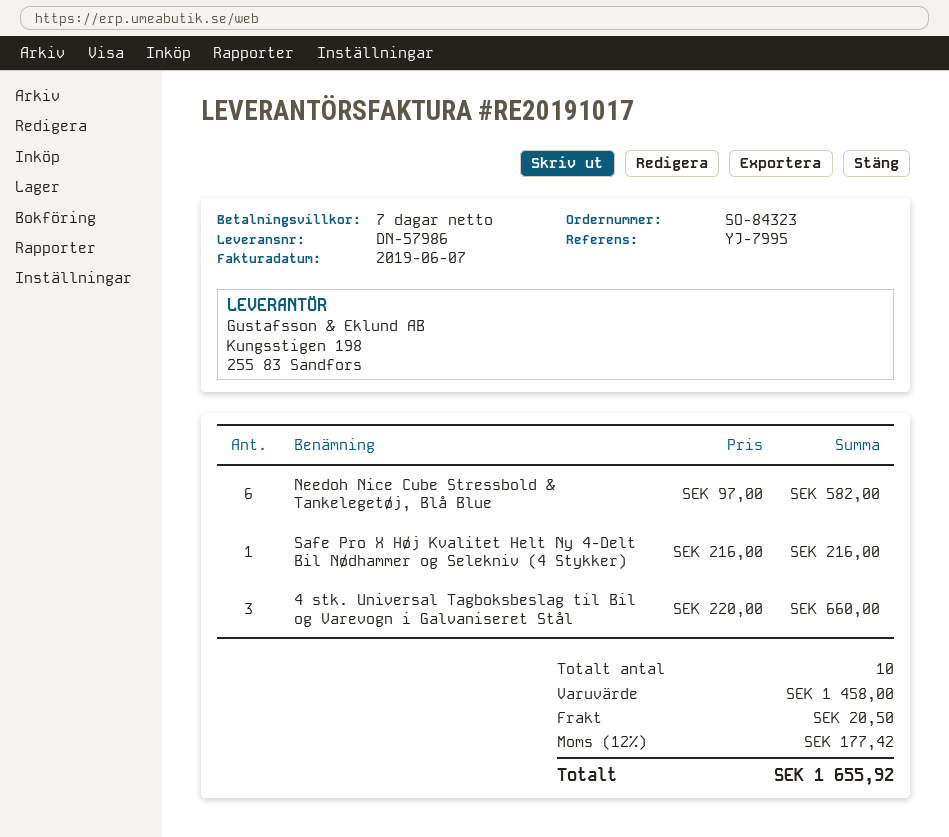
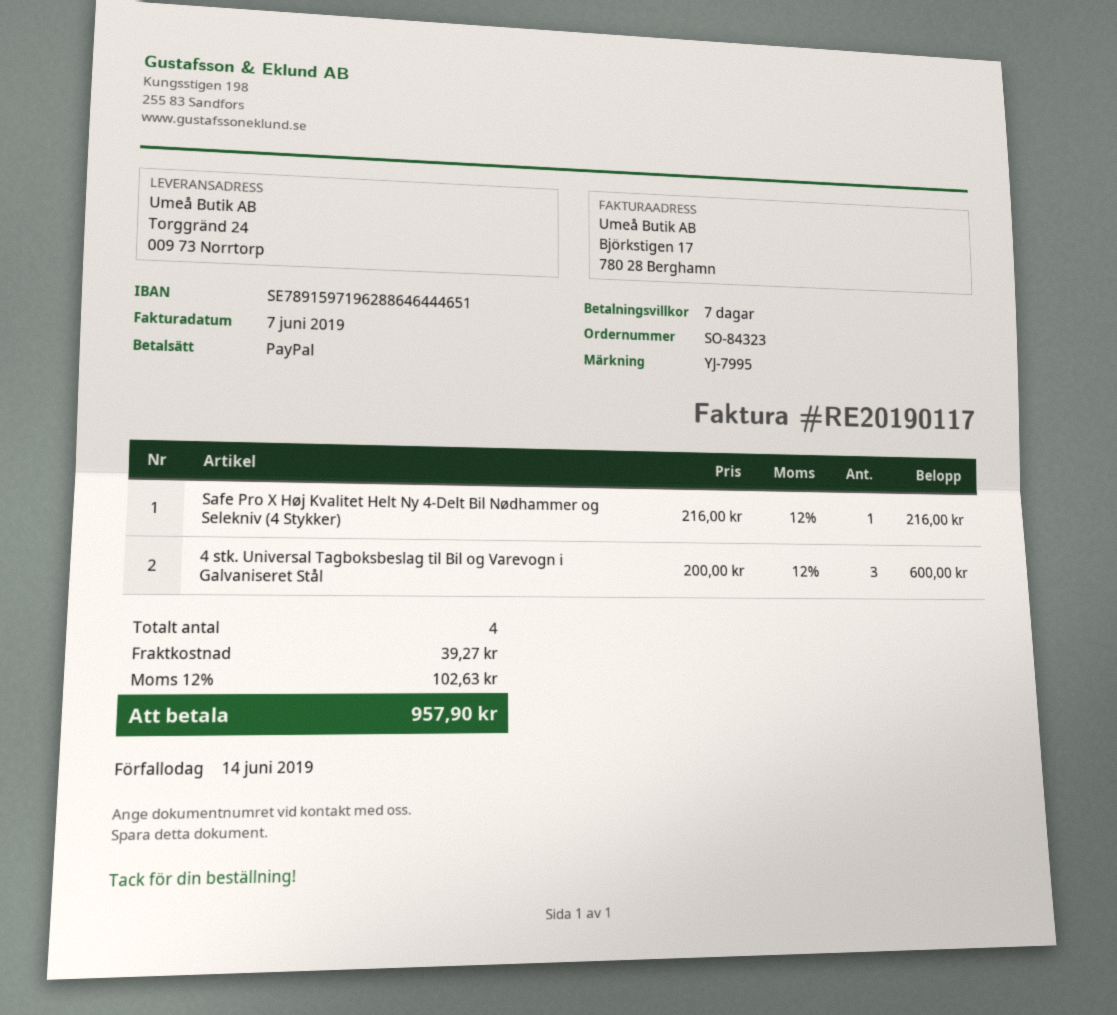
invoice number: RE20191017 -> RE20190117
Needoh Nice Cube Stressbold & Tankelegetøj, Blå Blue: 6 x 97.00 = 582.00 -> none
4 stk. Universal Tagboksbeslag til Bil og Varevogn i Galvaniseret Stål: 3 x 220.00 = 660.00 -> 3 x 200.00 = 600.00
total quantity: 10 -> 4
shipping: 20.50 -> 39.27
tax: 12% = 177.42 -> 12% = 102.63
total: 1655.92 -> 957.90

